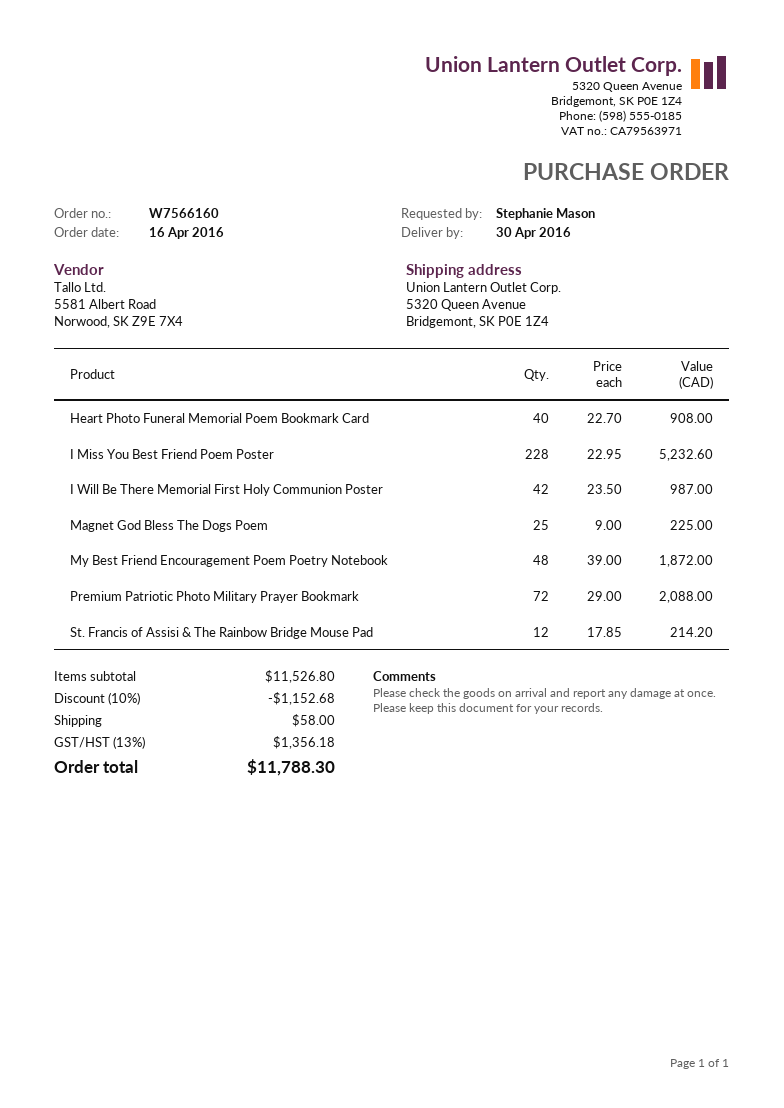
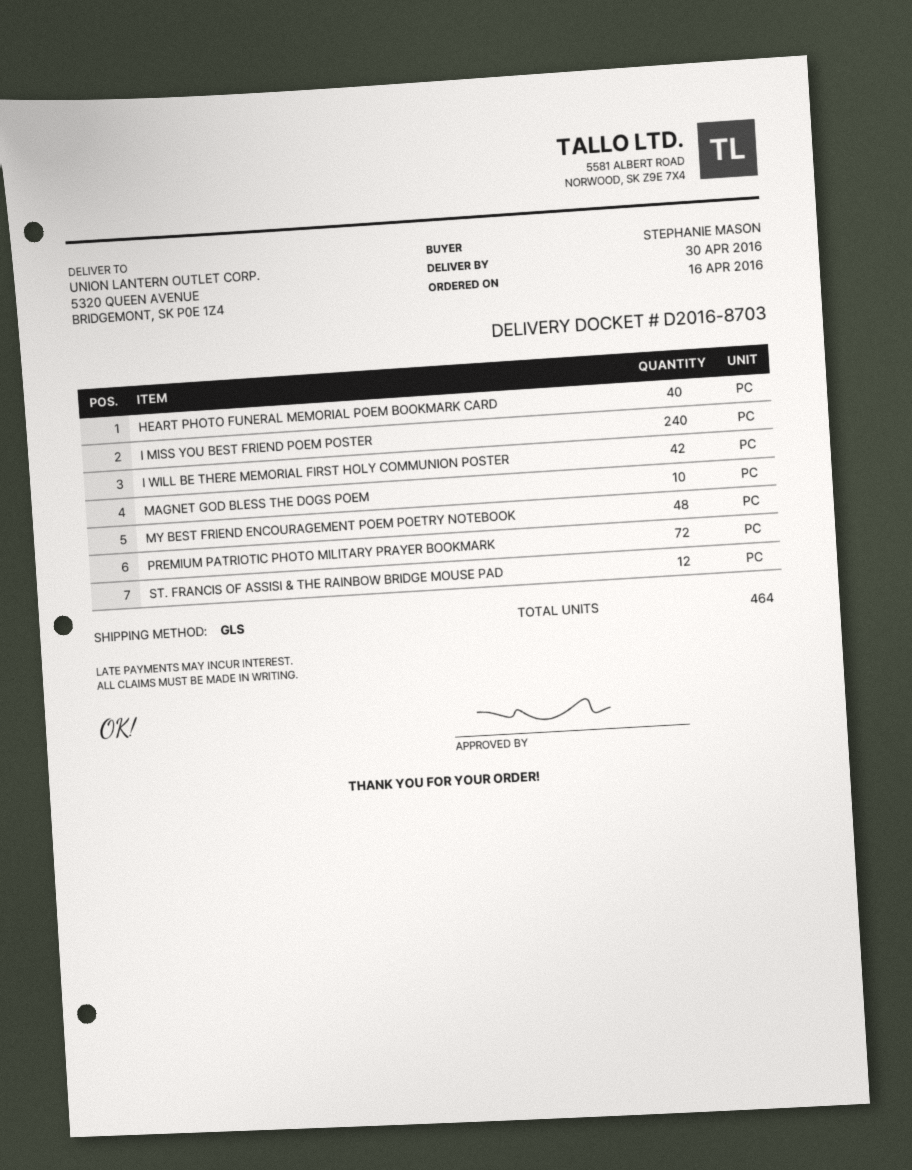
I Miss You Best Friend Poem Poster: 228 -> 240
Magnet God Bless The Dogs Poem: 25 -> 10

